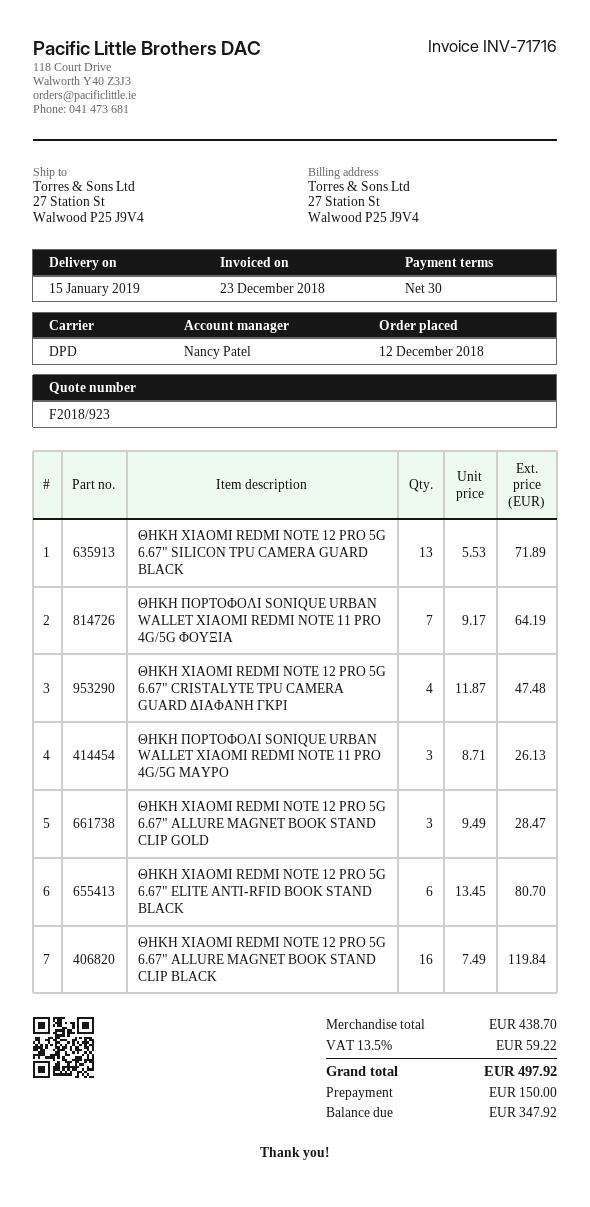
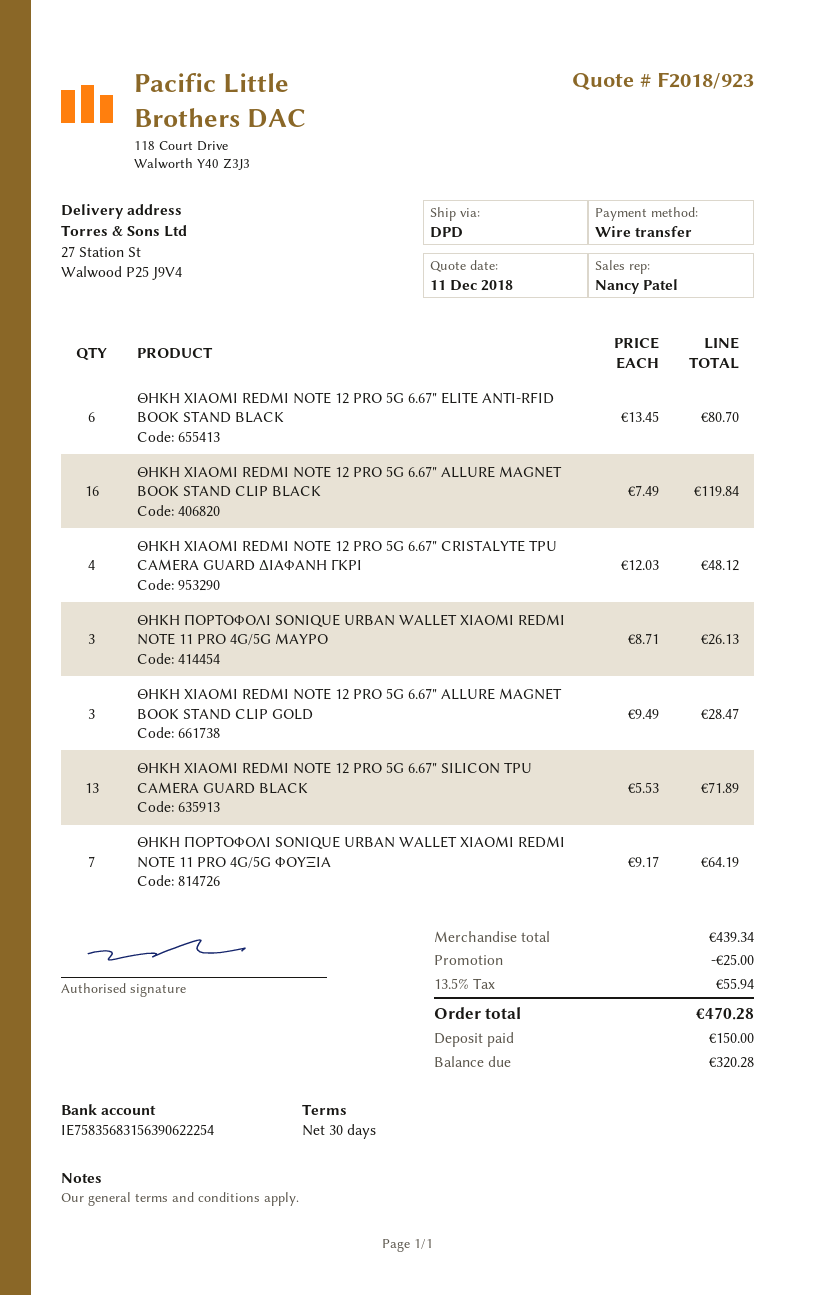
ΘΗΚΗ XIAOMI REDMI NOTE 12 PRO 5G 6.67" CRISTALYTE TPU CAMERA GUARD ΔΙΑΦΑΝΗ ΓΚΡΙ: 4 x 11.87 = 47.48 -> 4 x 12.03 = 48.12
subtotal: 438.70 -> 439.34
discount: none -> 25.00
tax: 13.5% = 59.22 -> 13.5% = 55.94
total: 497.92 -> 470.28
balance: 347.92 -> 320.28

